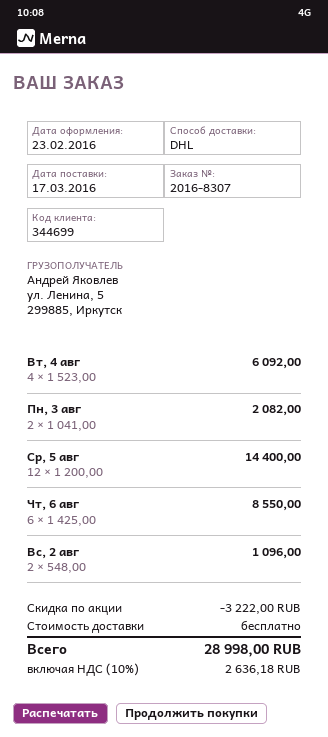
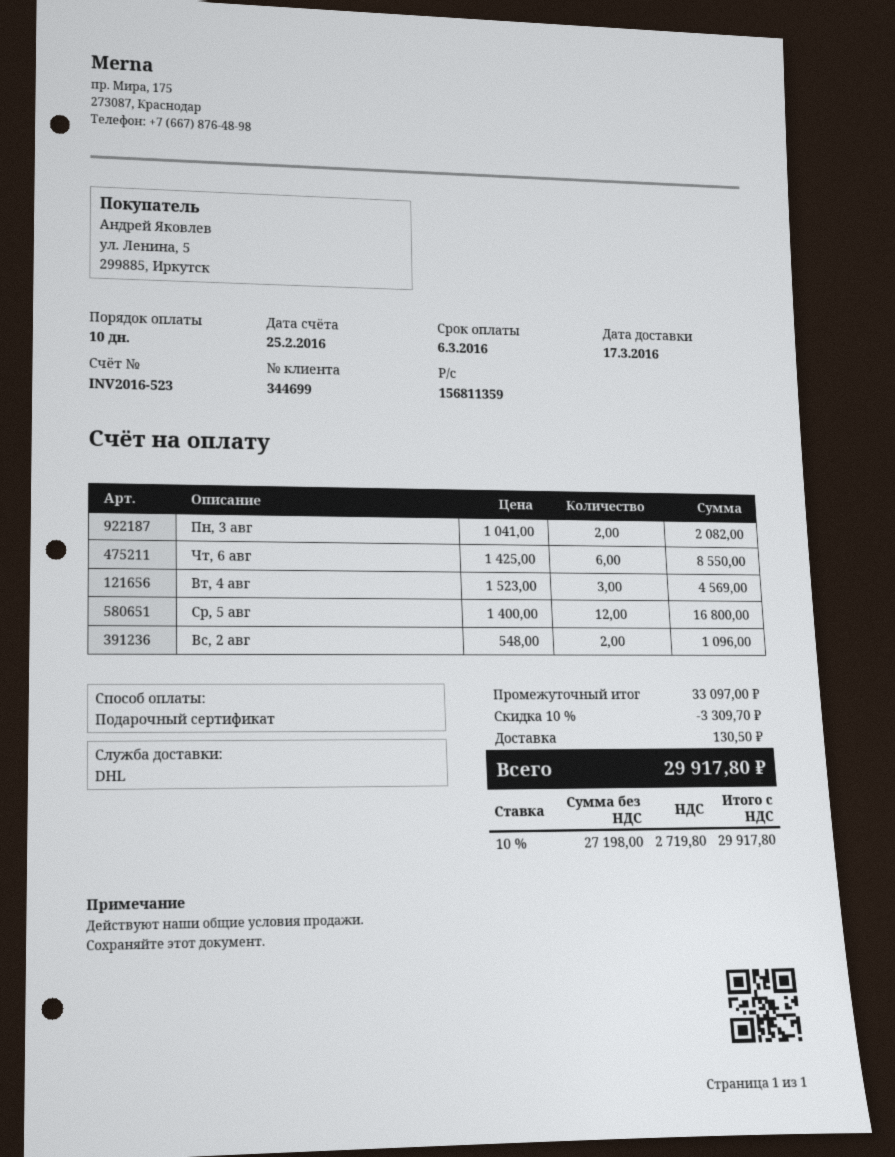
Вт, 4 авг: 4 x 1523.00 = 6092.00 -> 3 x 1523.00 = 4569.00
Ср, 5 авг: 12 x 1200.00 = 14400.00 -> 12 x 1400.00 = 16800.00
discount: 3222.00 -> 3309.70
shipping: 0.00 -> 130.50
tax: 10% = 2636.18 -> 10% = 2719.80
total: 28998.00 -> 29917.80

